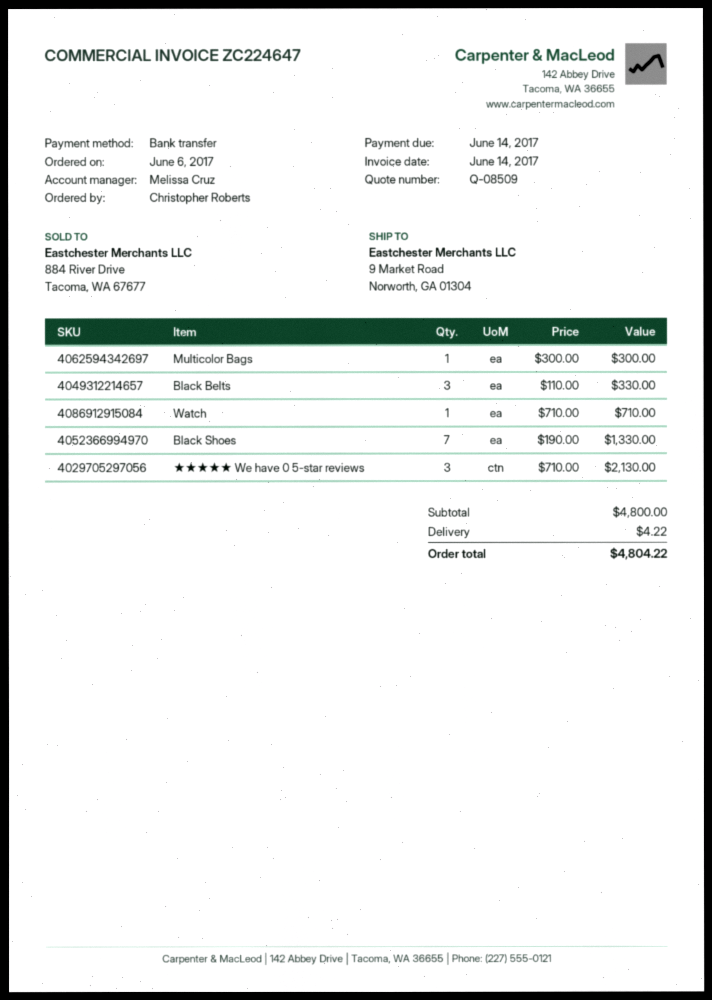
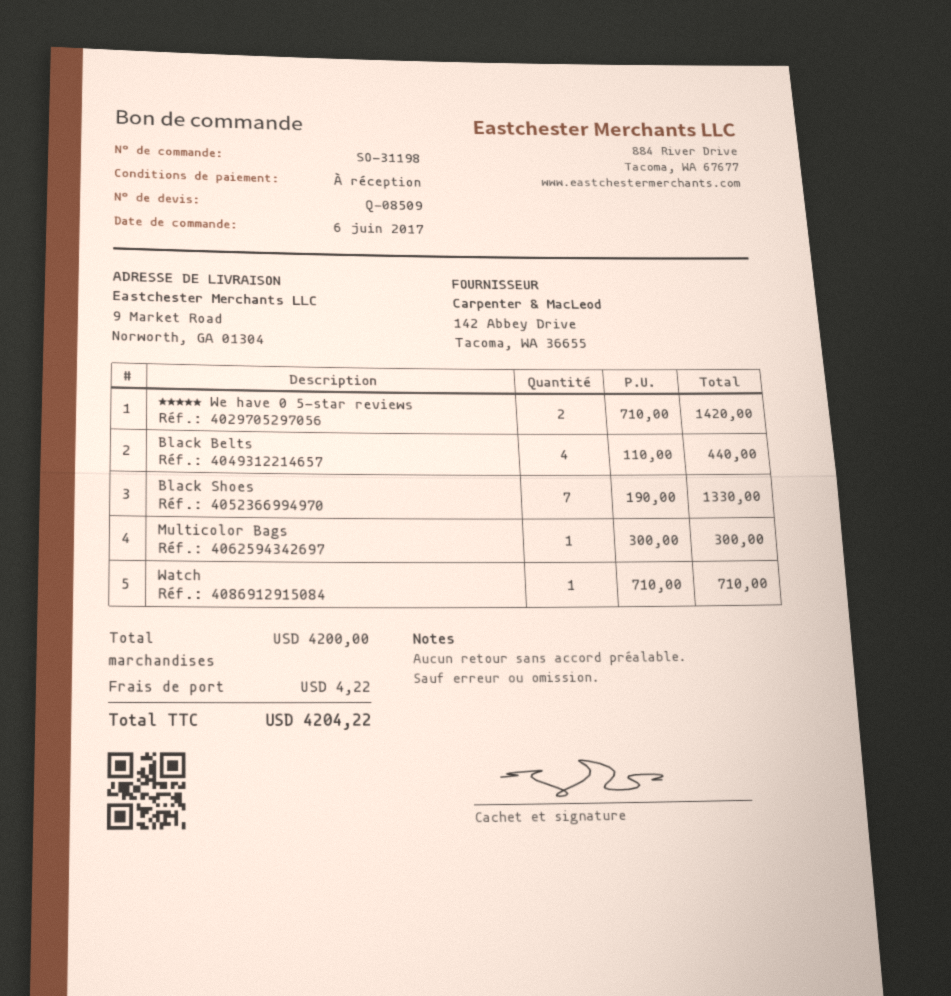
Black Belts: 3 x 110.00 = 330.00 -> 4 x 110.00 = 440.00
★★★★★ We have 0 5-star reviews: 3 x 710.00 = 2130.00 -> 2 x 710.00 = 1420.00
subtotal: 4800.00 -> 4200.00
total: 4804.22 -> 4204.22

